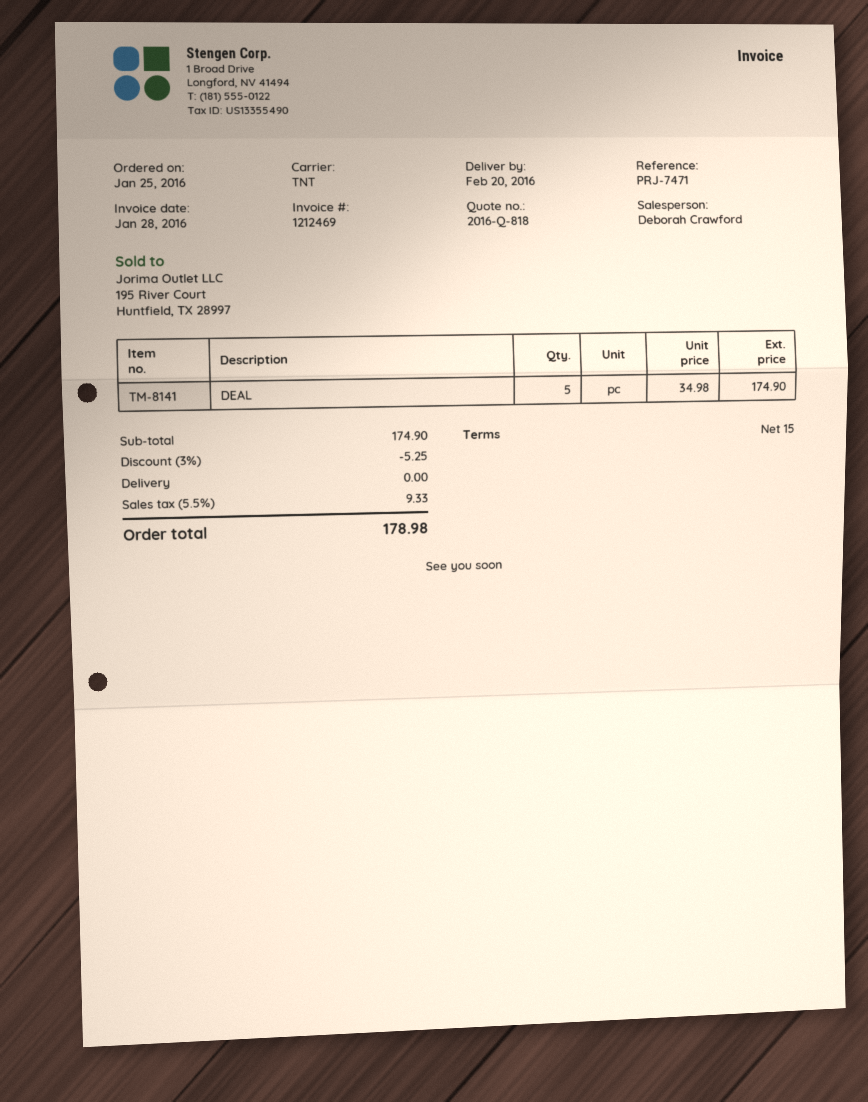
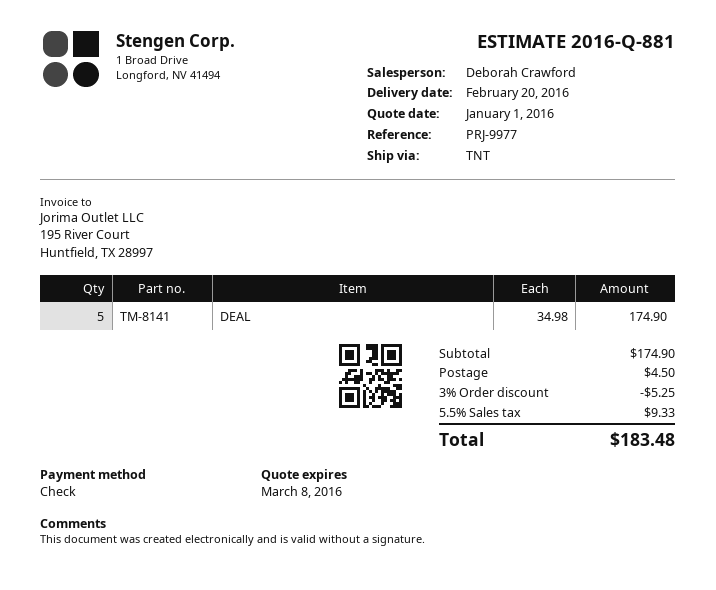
quote number: 2016-Q-818 -> 2016-Q-881
reference: PRJ-7471 -> PRJ-9977
shipping: 0.00 -> 4.50
total: 178.98 -> 183.48

